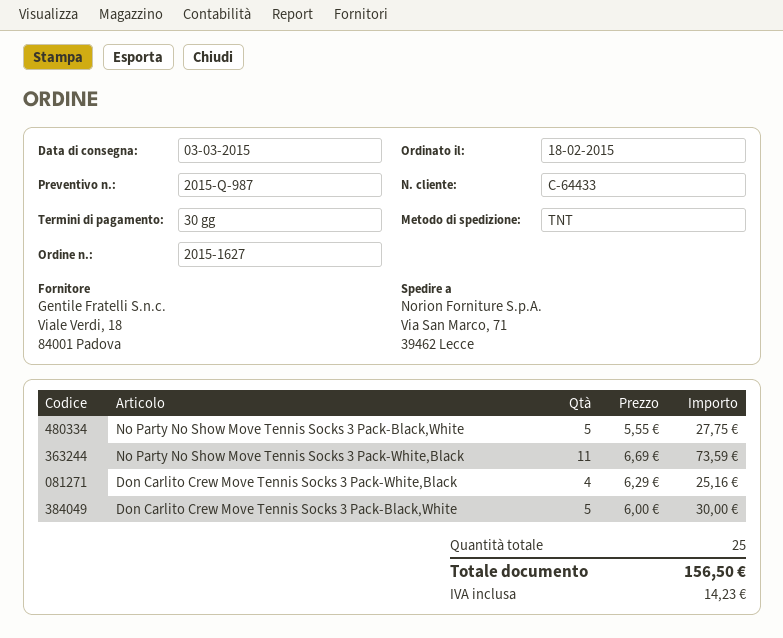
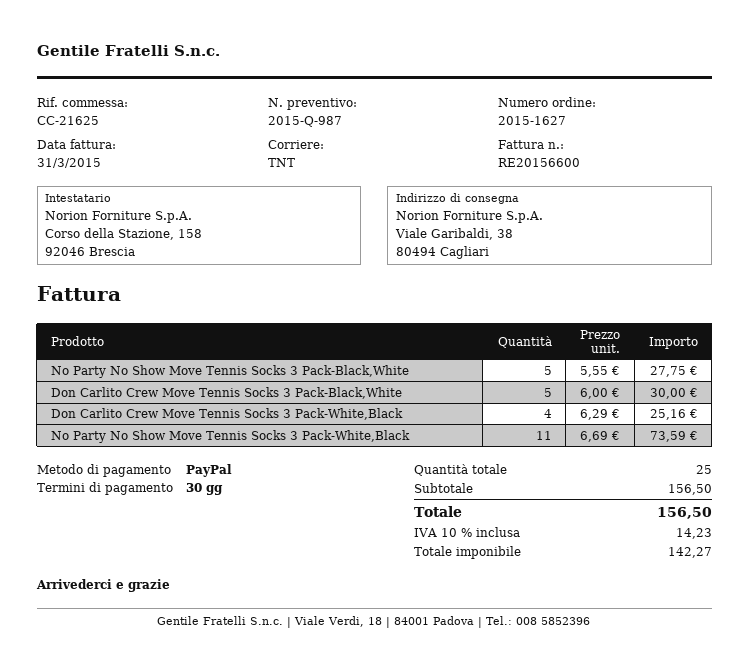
ship to: Via San Marco, 71, 39462 Lecce -> Viale Garibaldi, 38, 80494 Cagliari

